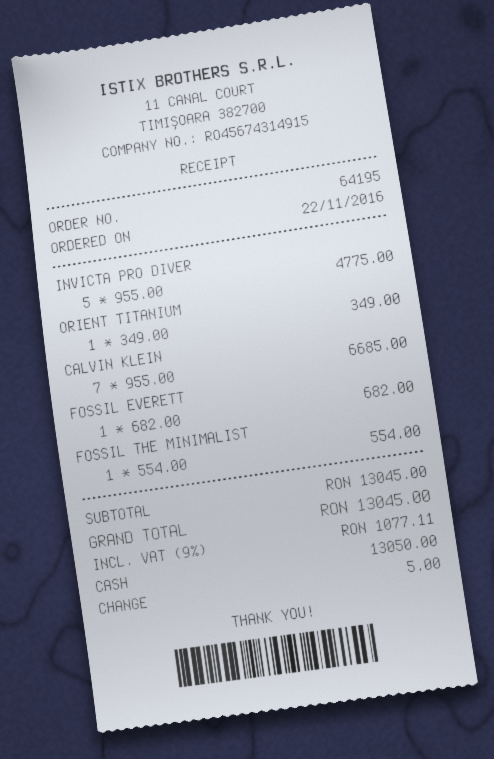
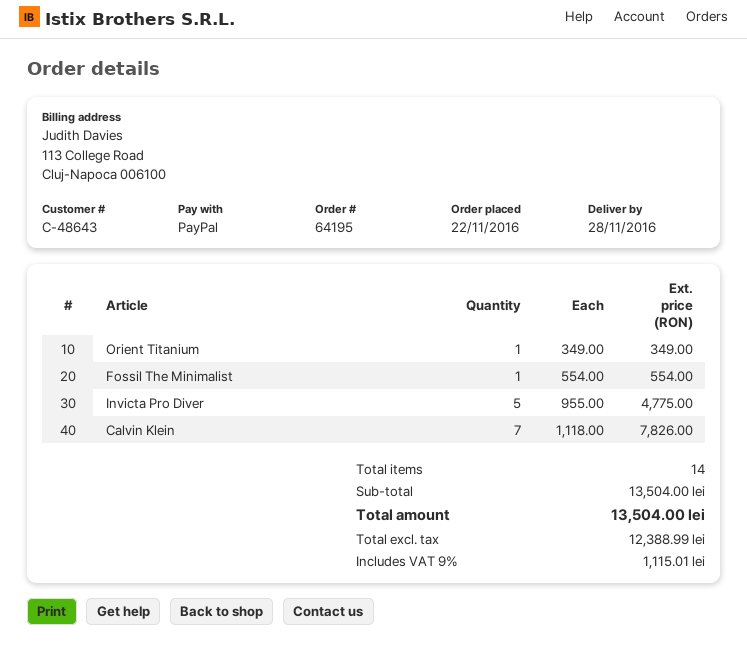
payment method: cash -> PayPal
CALVIN KLEIN: 7 x 955.00 = 6685.00 -> 7 x 1118.00 = 7826.00
FOSSIL EVERETT: 1 x 682.00 = 682.00 -> none
subtotal: 13045.00 -> 13504.00
tax: 9% = 1077.11 -> 9% = 1115.01
total: 13045.00 -> 13504.00

